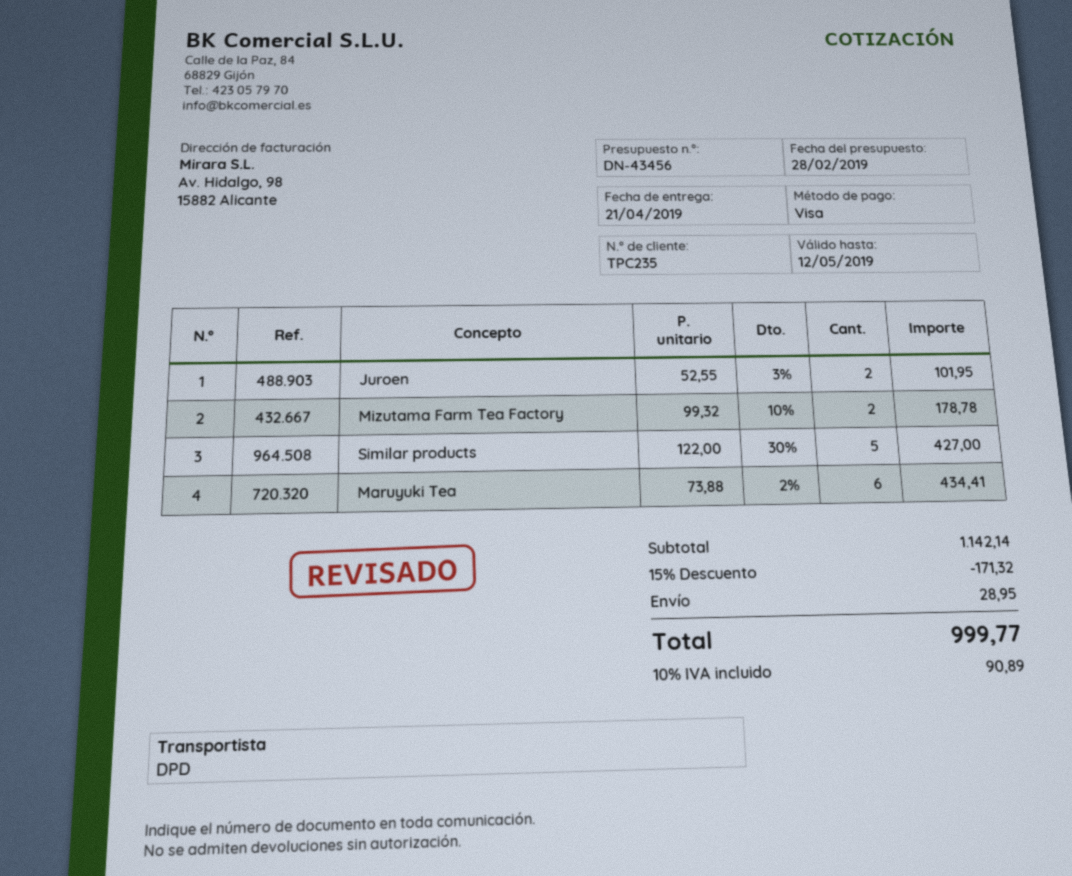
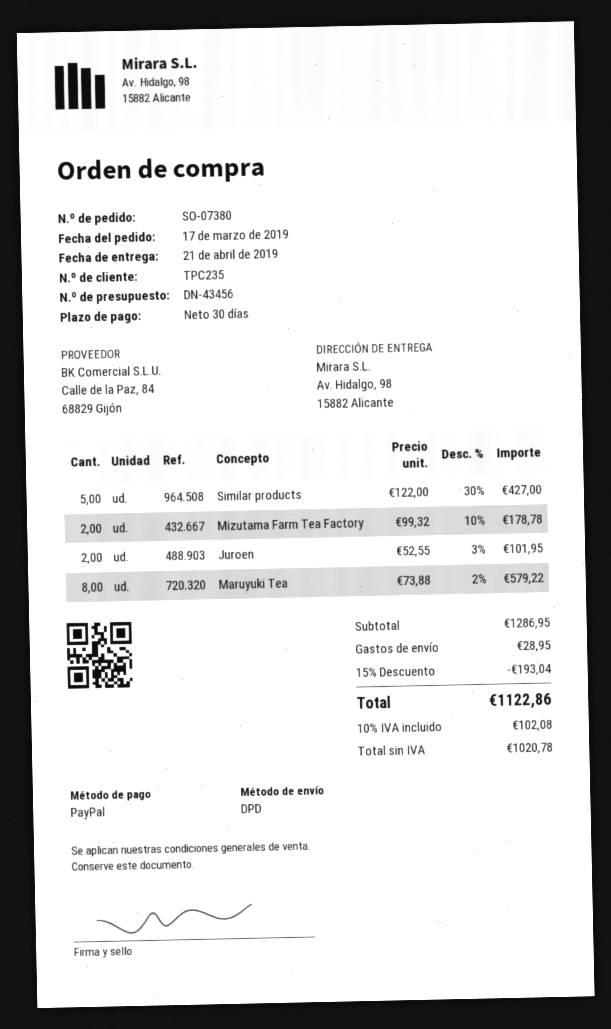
payment method: Visa -> PayPal
Maruyuki Tea: 6 x 73.88 - 2% = 434.41 -> 8 x 73.88 - 2% = 579.22
subtotal: 1142.14 -> 1286.95
discount: 15% = 171.32 -> 15% = 193.04
tax: 10% = 90.89 -> 10% = 102.08
total: 999.77 -> 1122.86

